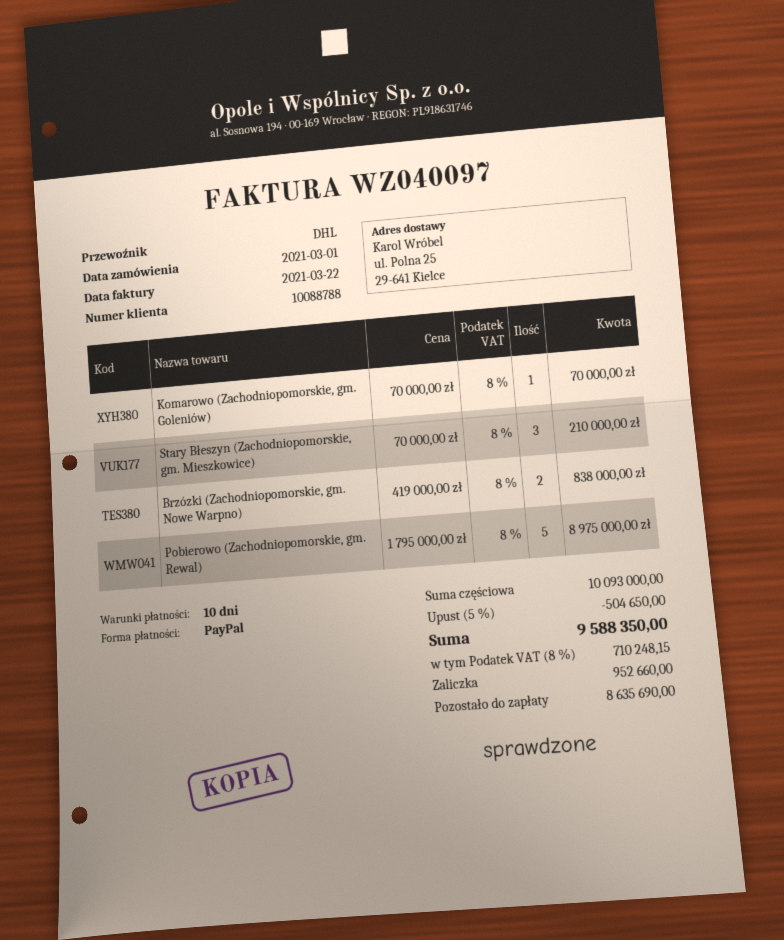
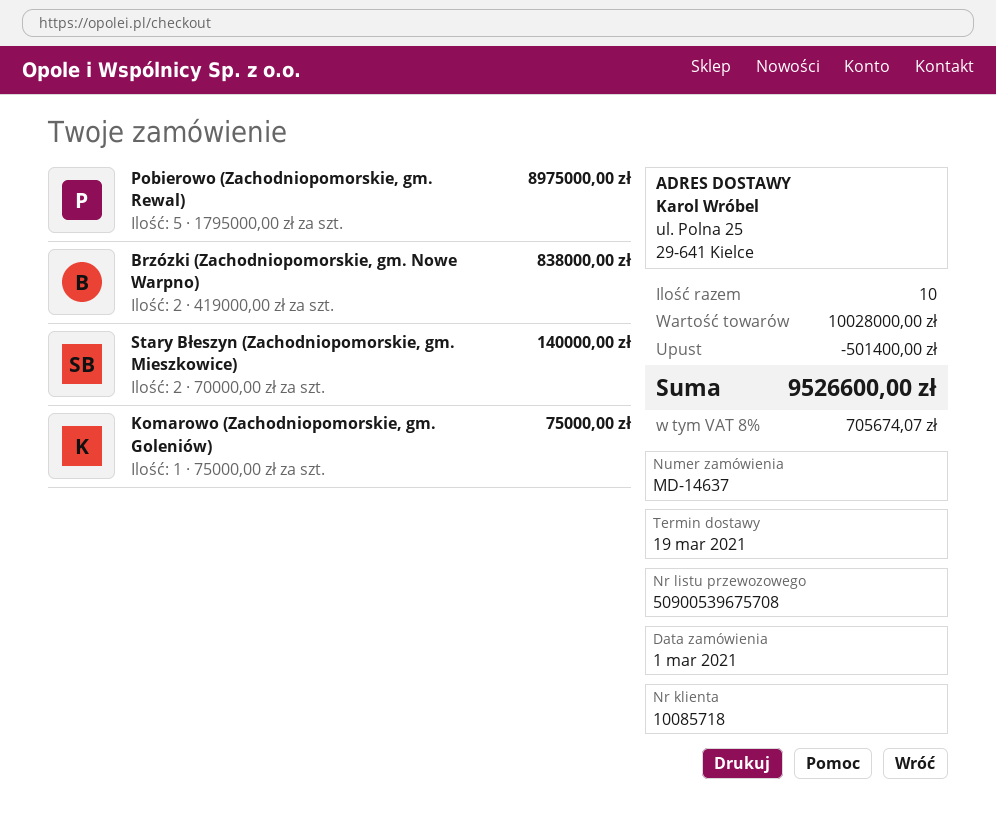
customer number: 10088788 -> 10085718
Komarowo (Zachodniopomorskie, gm. Goleniów): 1 x 70000.00 = 70000.00 -> 1 x 75000.00 = 75000.00
Stary Błeszyn (Zachodniopomorskie, gm. Mieszkowice): 3 x 70000.00 = 210000.00 -> 2 x 70000.00 = 140000.00
subtotal: 10093000.00 -> 10028000.00
discount: 504650.00 -> 501400.00
tax: 8% = 710248.15 -> 8% = 705674.07
total: 9588350.00 -> 9526600.00

